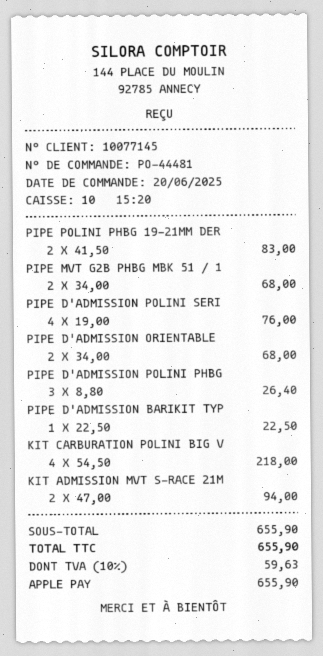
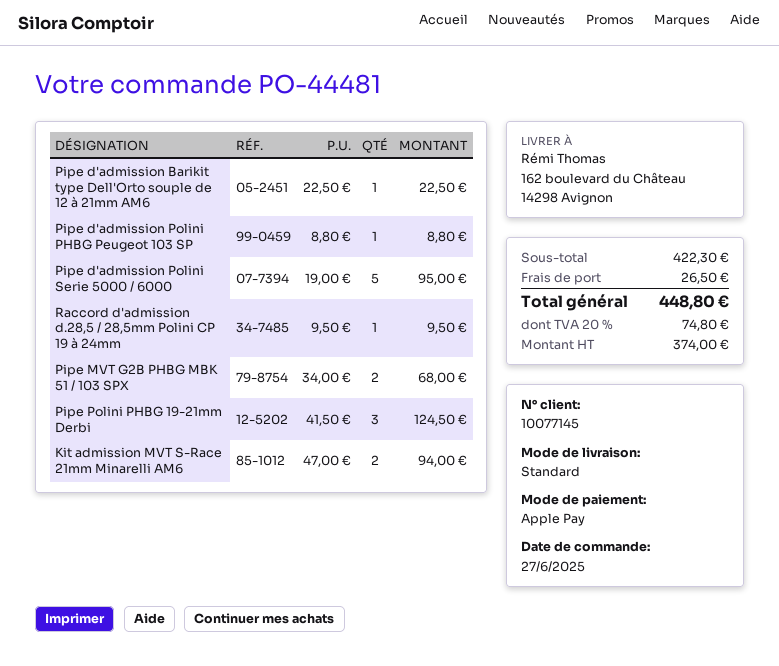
order date: 2025-06-20 -> 2025-06-27
PIPE POLINI PHBG 19-21MM DER: 2 x 41.50 = 83.00 -> 3 x 41.50 = 124.50
PIPE D'ADMISSION POLINI SERI: 4 x 19.00 = 76.00 -> 5 x 19.00 = 95.00
PIPE D'ADMISSION ORIENTABLE: 2 x 34.00 = 68.00 -> none
PIPE D'ADMISSION POLINI PHBG: 3 x 8.80 = 26.40 -> 1 x 8.80 = 8.80
KIT CARBURATION POLINI BIG V: 4 x 54.50 = 218.00 -> none
Raccord d'admission d.28,5 / 28,5mm Polini CP 19 à 24mm: none -> 1 x 9.50 = 9.50
subtotal: 655.90 -> 422.30
shipping: none -> 26.50
tax: 10% = 59.63 -> 20% = 74.80
total: 655.90 -> 448.80

